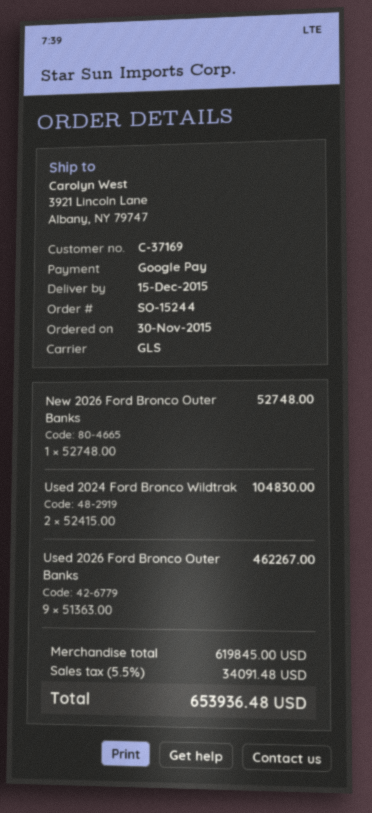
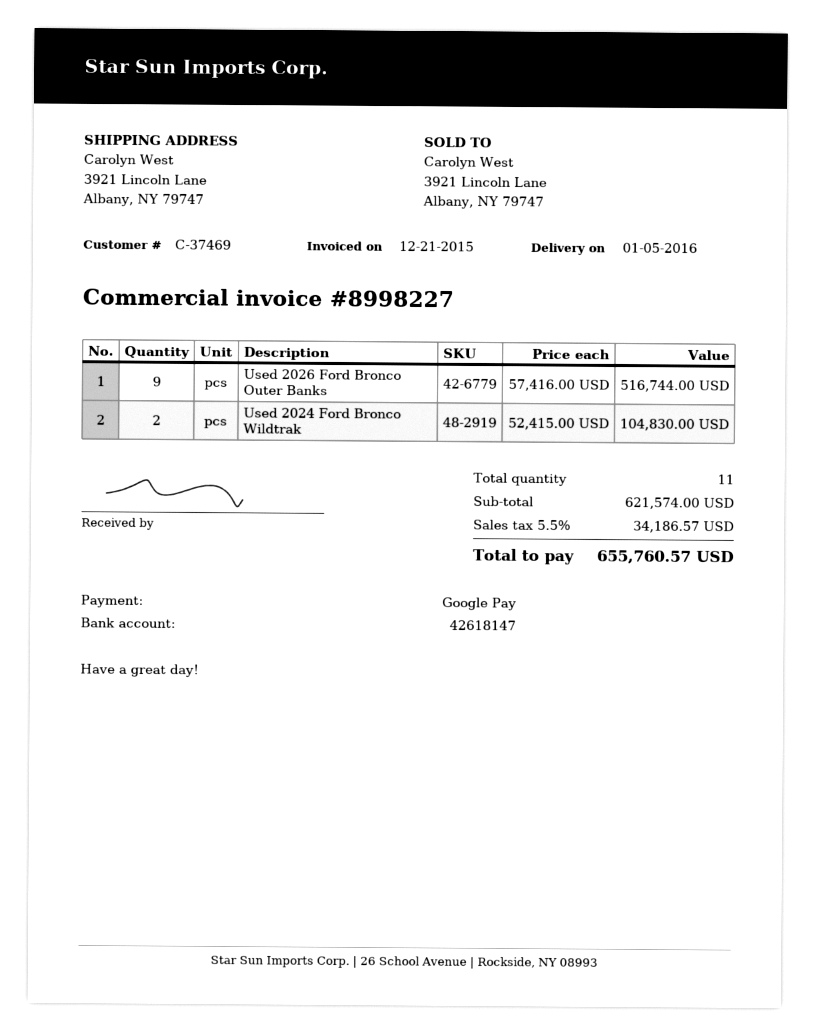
delivery date: 2015-12-15 -> 2016-01-05
customer number: C-37169 -> C-37469
New 2026 Ford Bronco Outer Banks: 1 x 52748.00 = 52748.00 -> none
Used 2026 Ford Bronco Outer Banks: 9 x 51363.00 = 462267.00 -> 9 x 57416.00 = 516744.00
subtotal: 619845.00 -> 621574.00
tax: 5.5% = 34091.48 -> 5.5% = 34186.57
total: 653936.48 -> 655760.57

